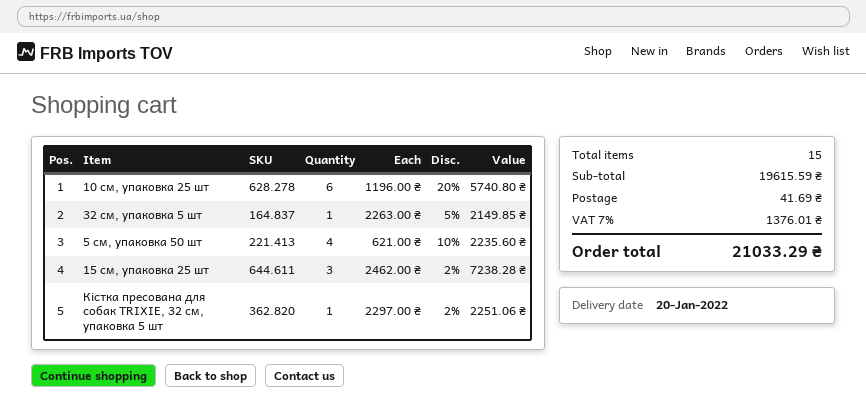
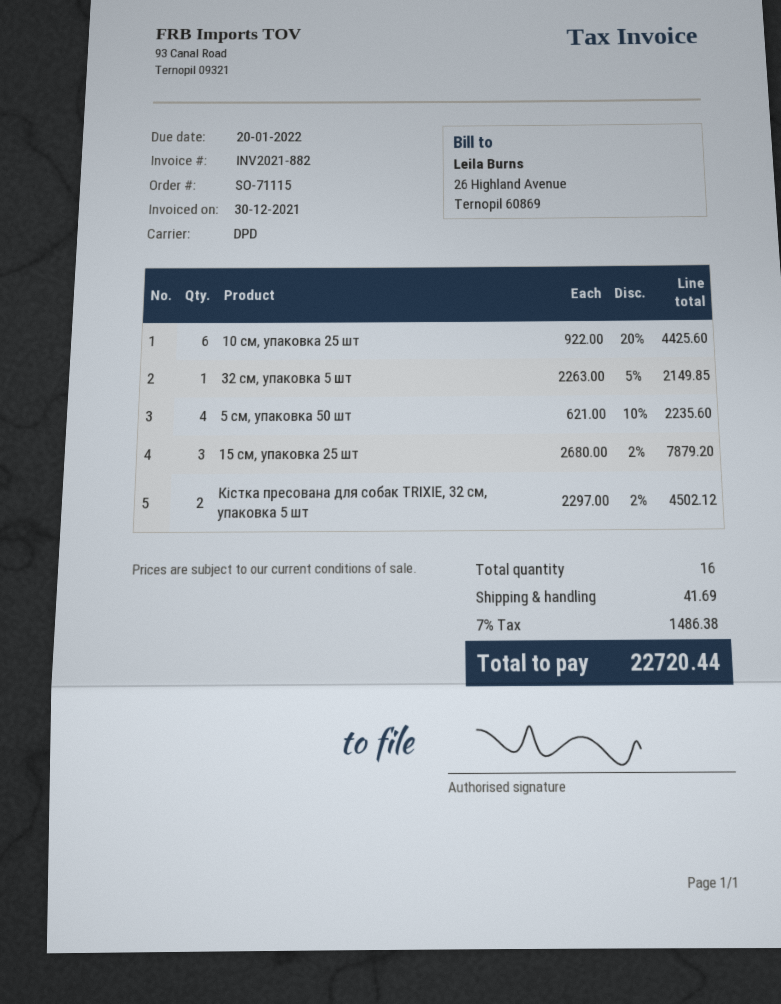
10 см, упаковка 25 шт: 6 x 1196.00 - 20% = 5740.80 -> 6 x 922.00 - 20% = 4425.60
15 см, упаковка 25 шт: 3 x 2462.00 - 2% = 7238.28 -> 3 x 2680.00 - 2% = 7879.20
Кістка пресована для собак TRIXIE, 32 см, упаковка 5 шт: 1 x 2297.00 - 2% = 2251.06 -> 2 x 2297.00 - 2% = 4502.12
total quantity: 15 -> 16
tax: 7% = 1376.01 -> 7% = 1486.38
total: 21033.29 -> 22720.44

